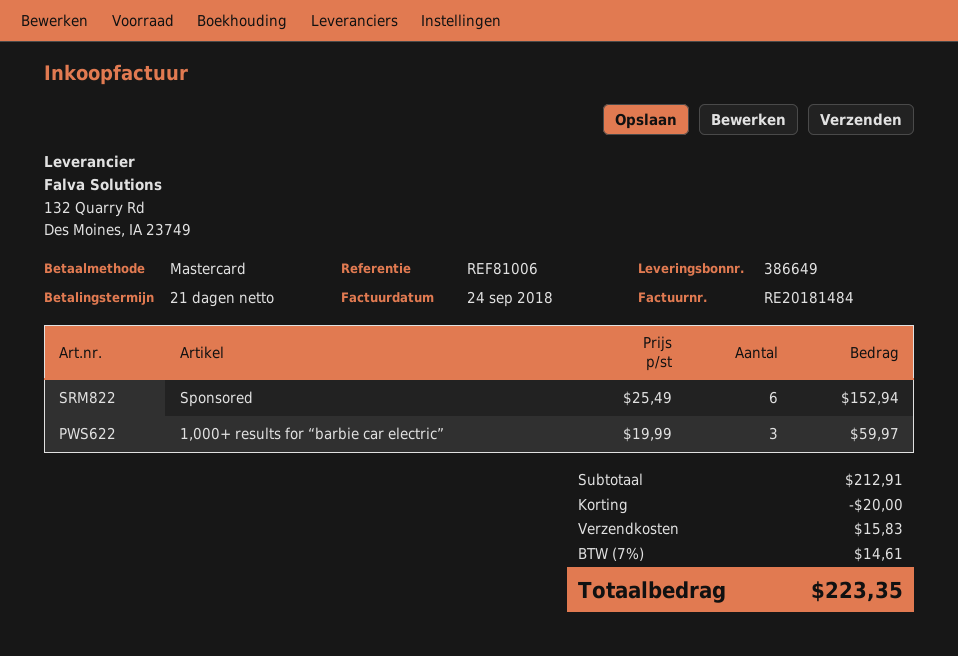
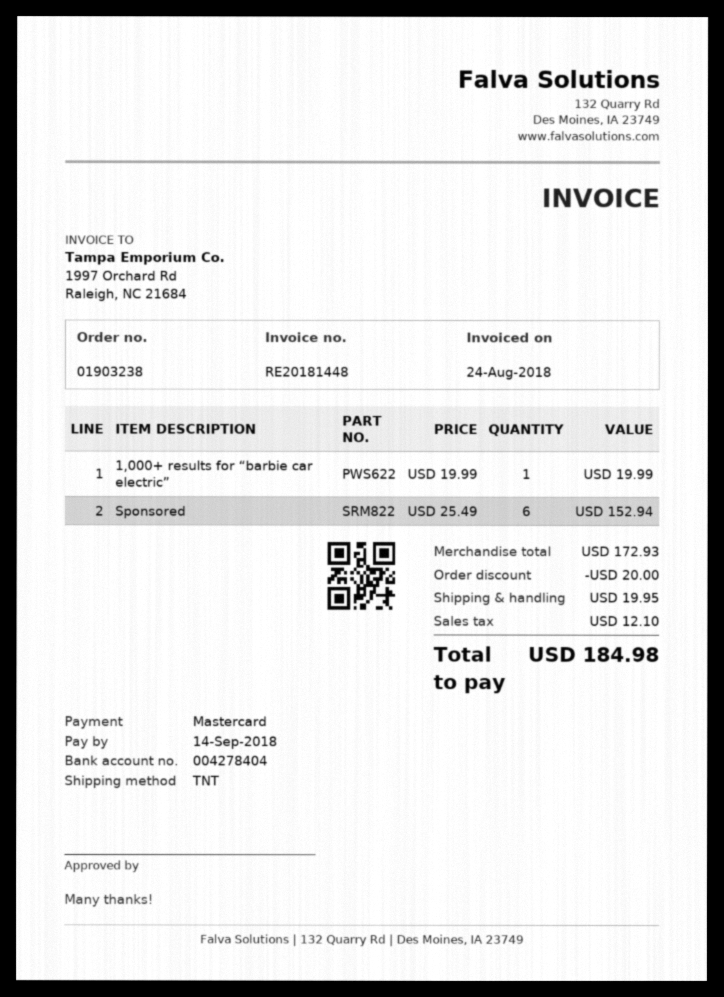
invoice number: RE20181484 -> RE20181448
invoice date: 2018-09-24 -> 2018-08-24
1,000+ results for “barbie car electric”: 3 x 19.99 = 59.97 -> 1 x 19.99 = 19.99
subtotal: 212.91 -> 172.93
shipping: 15.83 -> 19.95
tax: 14.61 -> 12.10
total: 223.35 -> 184.98

